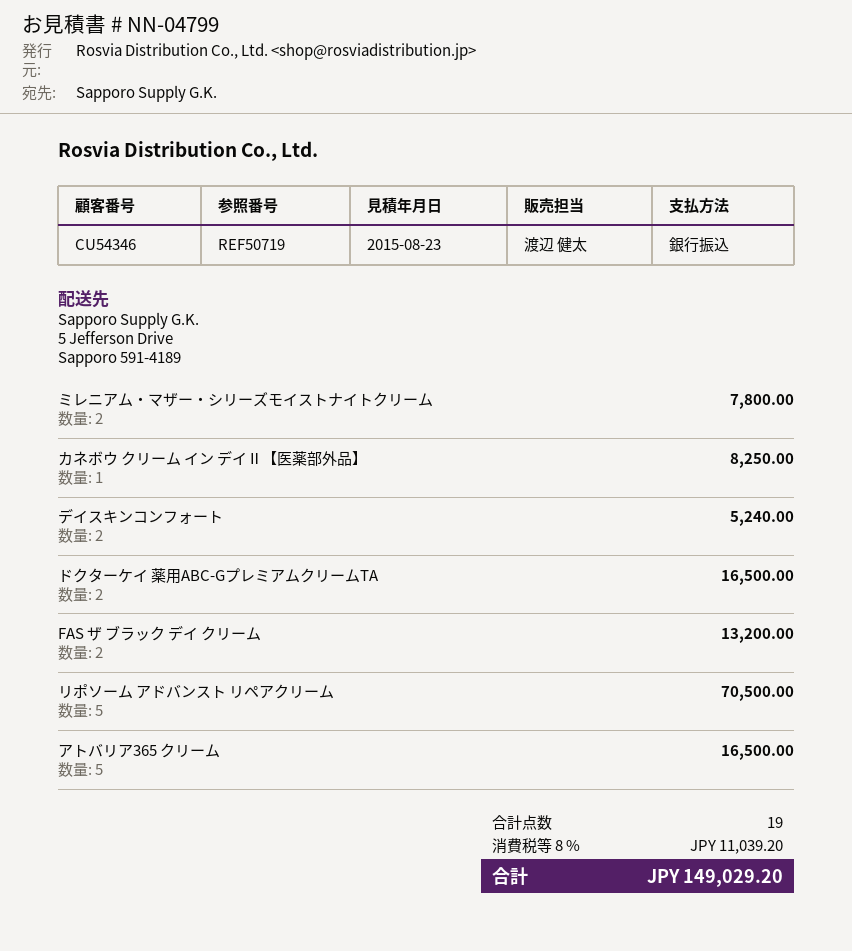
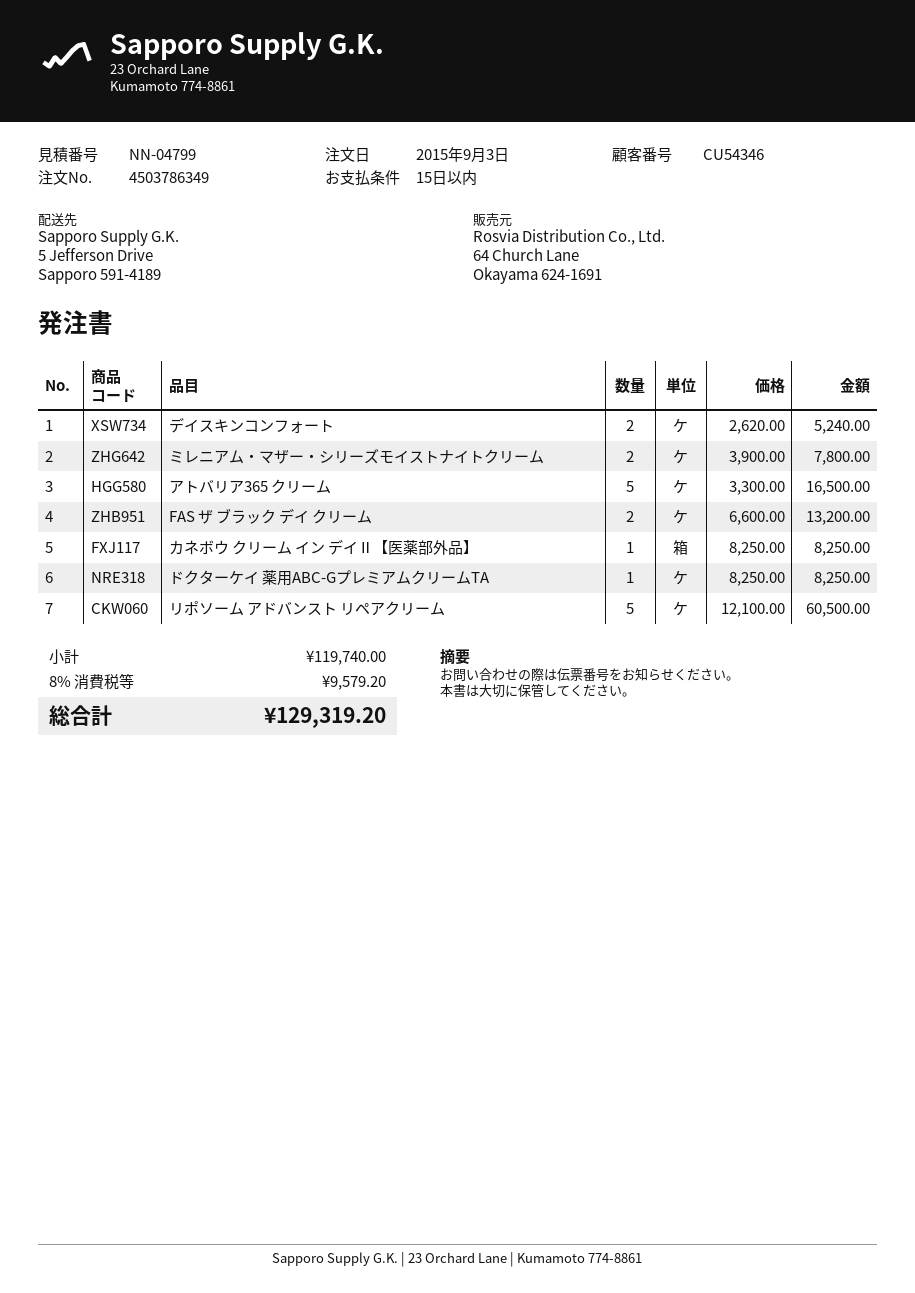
ドクターケイ 薬用ABC-GプレミアムクリームTA: 2 for 16500.00 -> 1 for 8250.00
リポソーム アドバンスト リペアクリーム: 5 for 70500.00 -> 5 for 60500.00
tax: 8% = 11039.20 -> 8% = 9579.20
total: 149029.20 -> 129319.20

